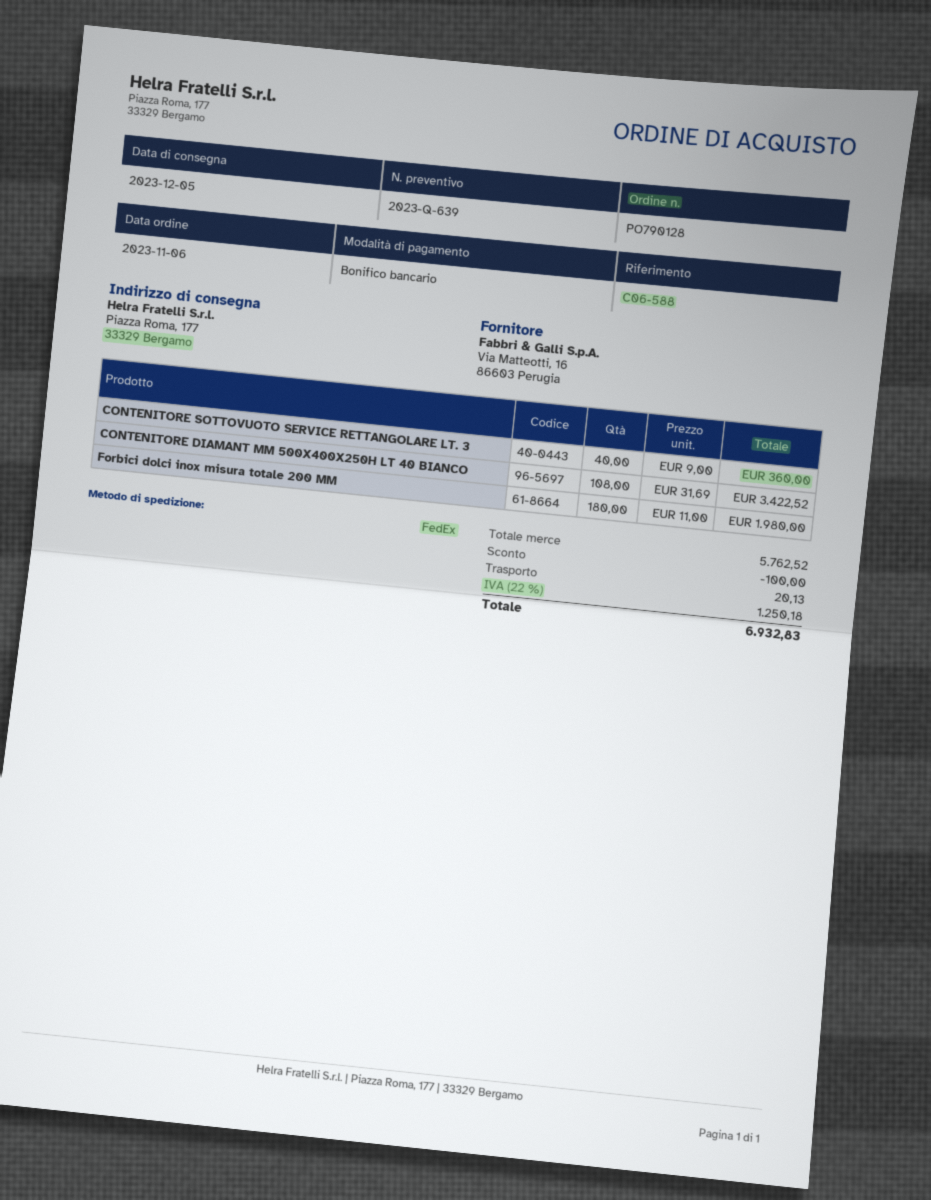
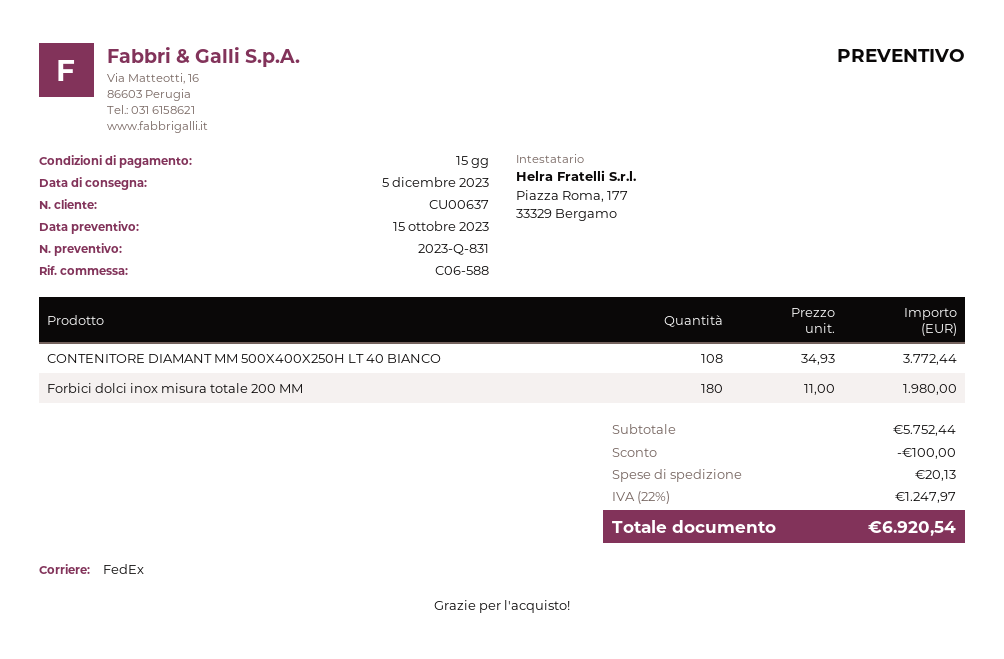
quote number: 2023-Q-639 -> 2023-Q-831
CONTENITORE SOTTOVUOTO SERVICE RETTANGOLARE LT. 3: 40 x 9.00 = 360.00 -> none
CONTENITORE DIAMANT MM 500X400X250H LT 40 BIANCO: 108 x 31.69 = 3422.52 -> 108 x 34.93 = 3772.44
subtotal: 5762.52 -> 5752.44
tax: 22% = 1250.18 -> 22% = 1247.97
total: 6932.83 -> 6920.54

